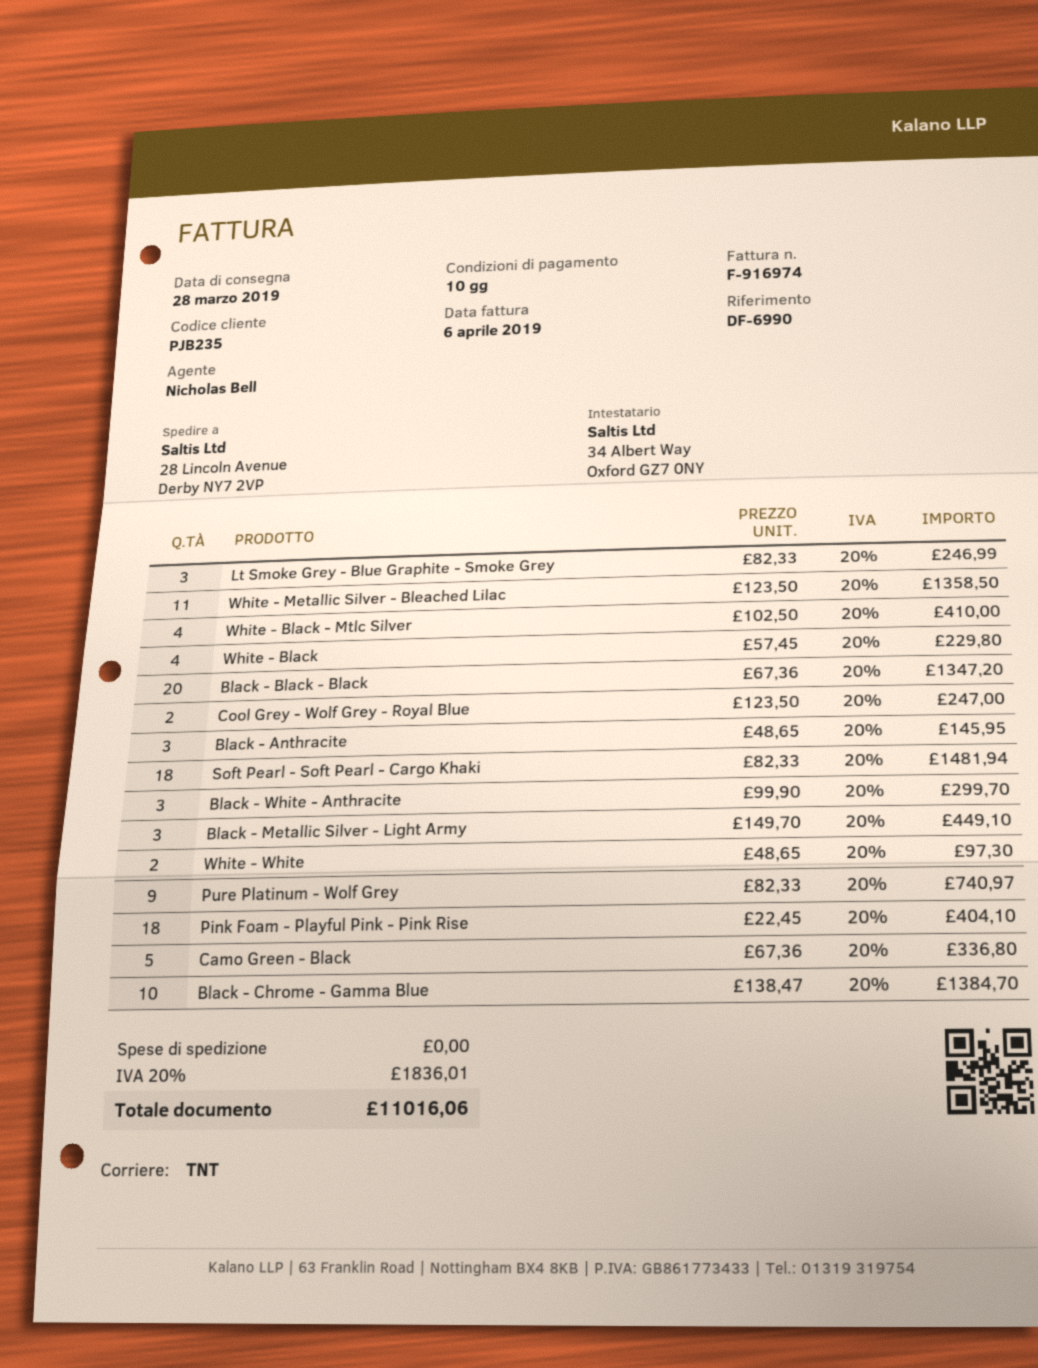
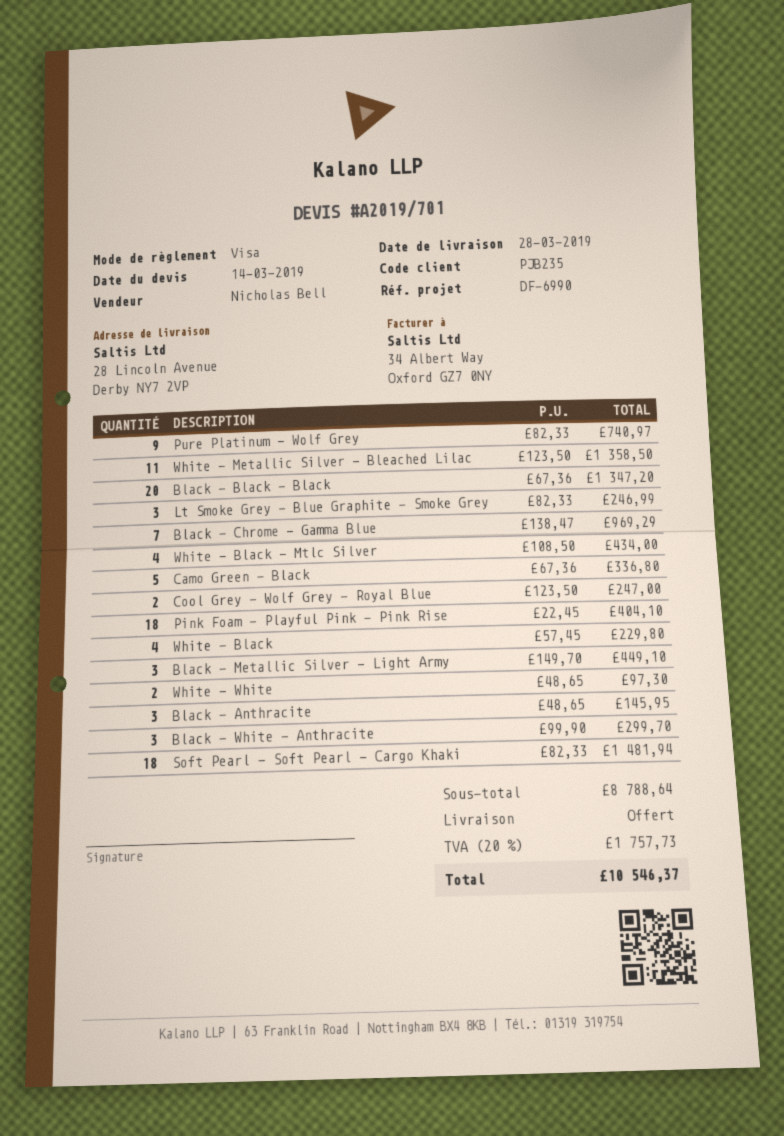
White - Black - Mtlc Silver: 4 x 102.50 = 410.00 -> 4 x 108.50 = 434.00
Black - Chrome - Gamma Blue: 10 x 138.47 = 1384.70 -> 7 x 138.47 = 969.29
tax: 20% = 1836.01 -> 20% = 1757.73
total: 11016.06 -> 10546.37

